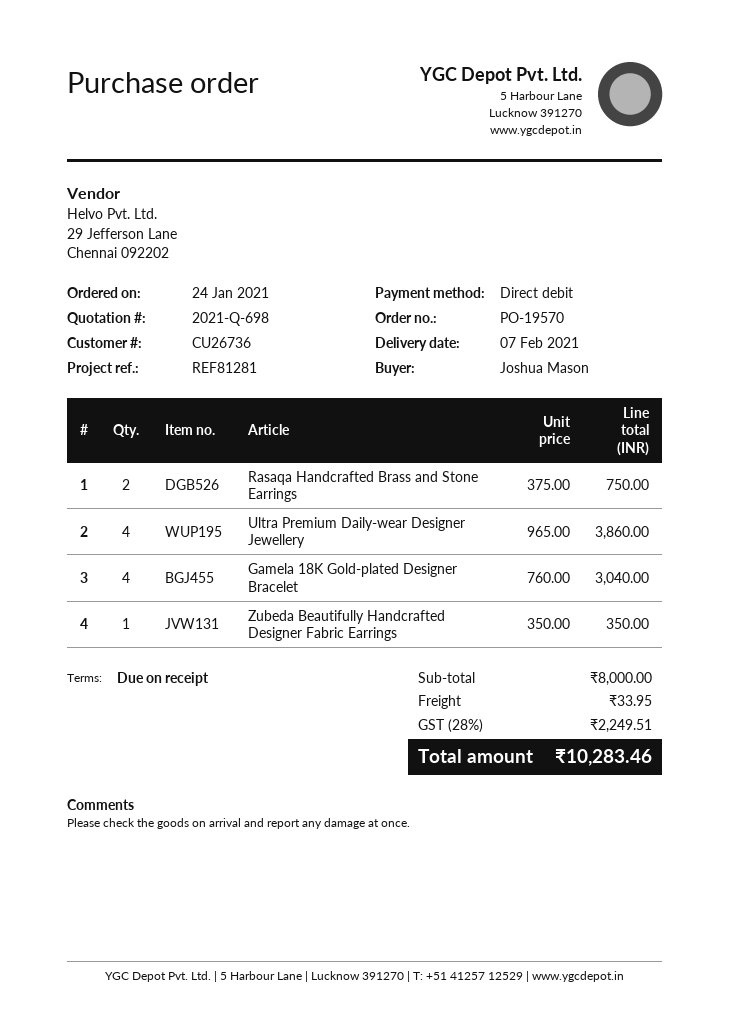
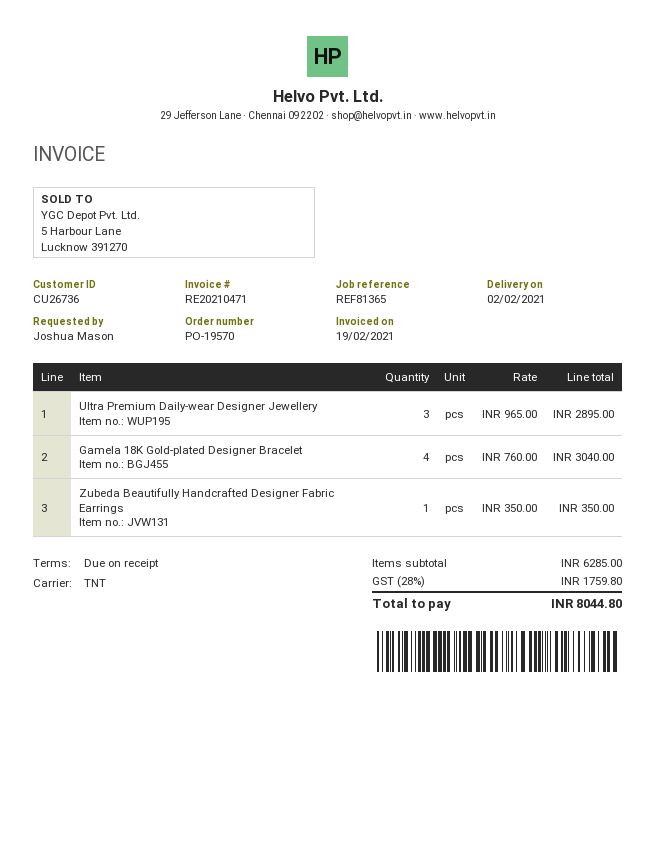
delivery date: 2021-02-07 -> 2021-02-02
reference: REF81281 -> REF81365
Rasaqa Handcrafted Brass and Stone Earrings: 2 x 375.00 = 750.00 -> none
Ultra Premium Daily-wear Designer Jewellery: 4 x 965.00 = 3860.00 -> 3 x 965.00 = 2895.00
subtotal: 8000.00 -> 6285.00
shipping: 33.95 -> none
tax: 28% = 2249.51 -> 28% = 1759.80
total: 10283.46 -> 8044.80

